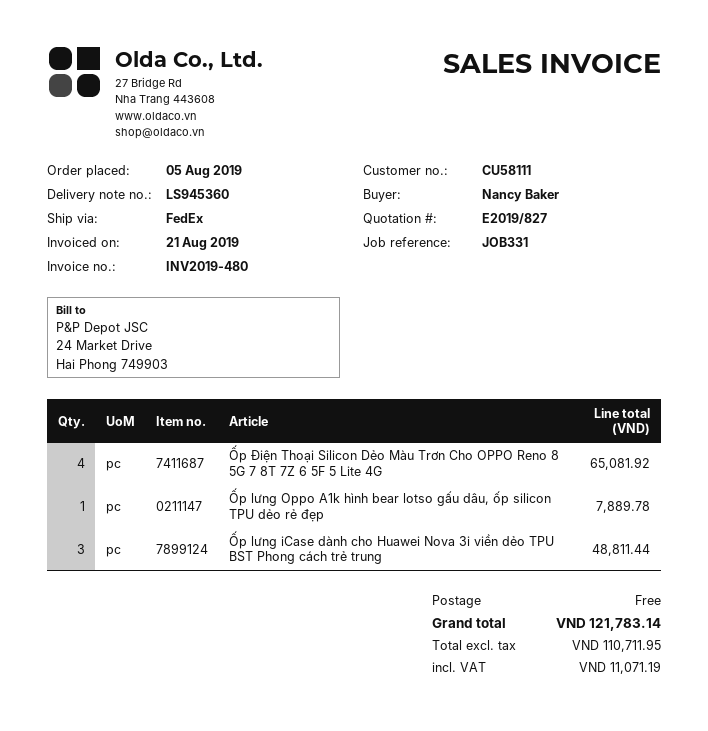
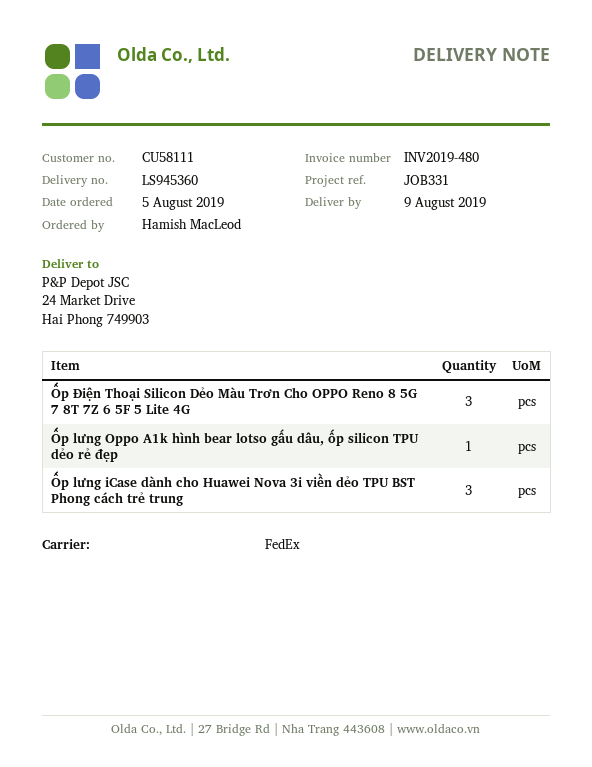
ordered by: Nancy Baker -> Hamish MacLeod
Ốp Điện Thoại Silicon Dẻo Màu Trơn Cho OPPO Reno 8 5G 7 8T 7Z 6 5F 5 Lite 4G: 4 -> 3

